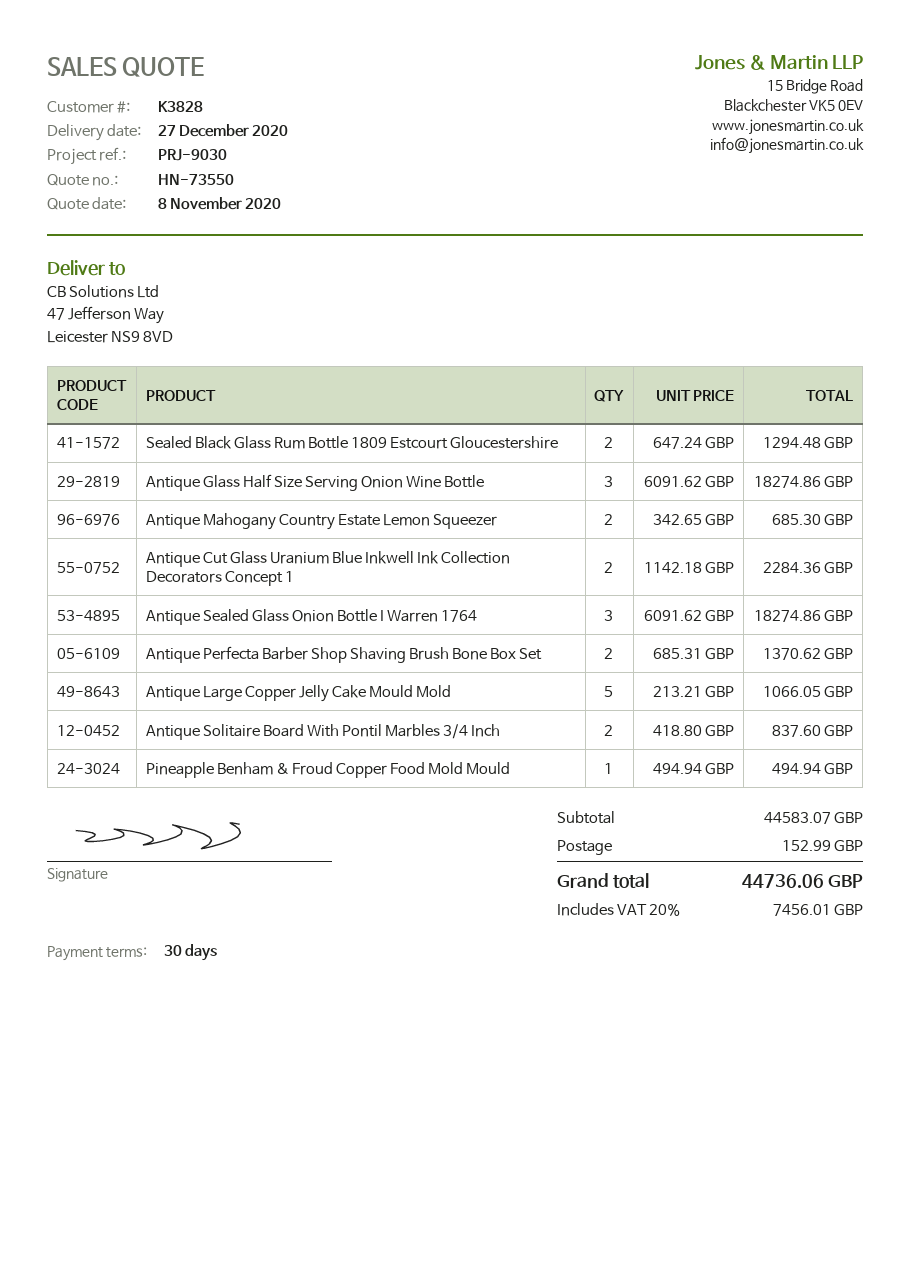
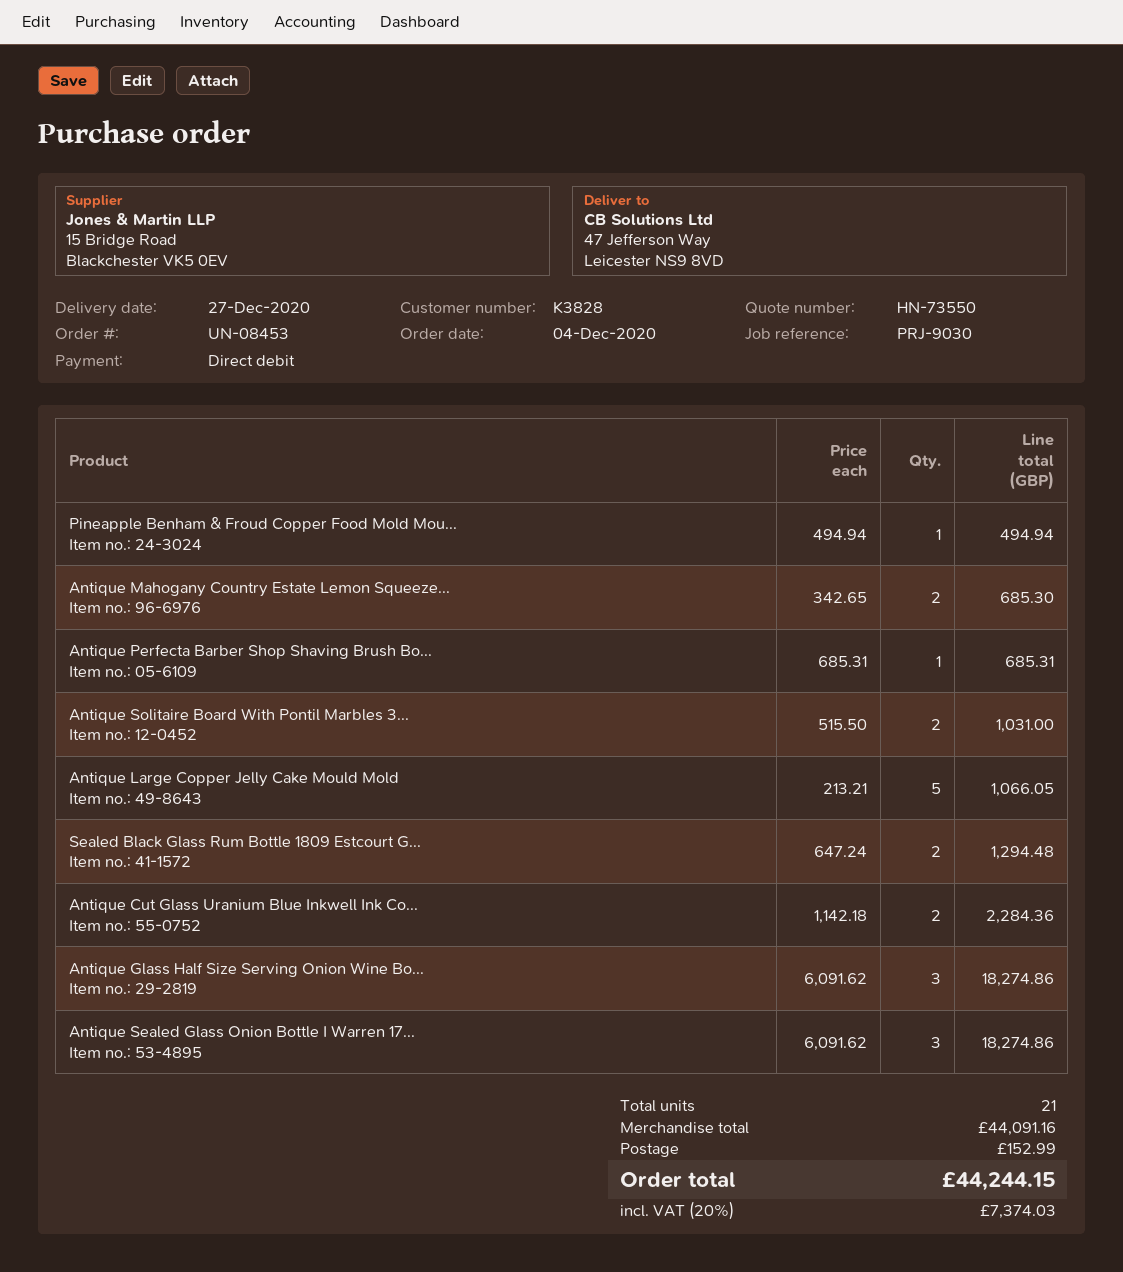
Antique Perfecta Barber Shop Shaving Brush Bone Box Set: 2 x 685.31 = 1370.62 -> 1 x 685.31 = 685.31
Antique Solitaire Board With Pontil Marbles 3/4 Inch: 2 x 418.80 = 837.60 -> 2 x 515.50 = 1031.00
subtotal: 44583.07 -> 44091.16
tax: 20% = 7456.01 -> 20% = 7374.03
total: 44736.06 -> 44244.15

